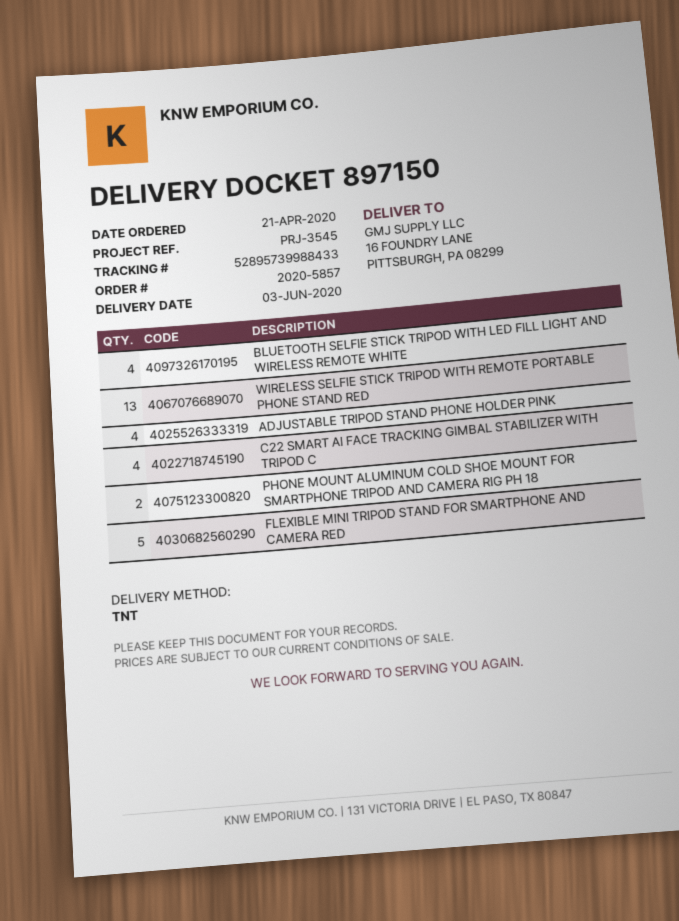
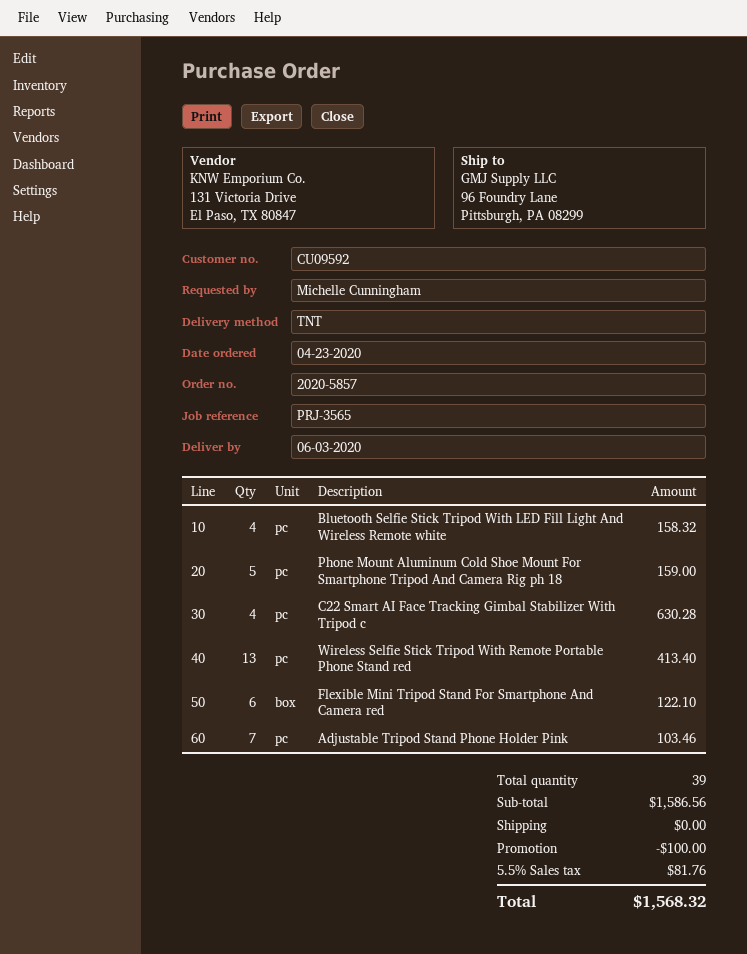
order date: 2020-04-21 -> 2020-04-23
reference: PRJ-3545 -> PRJ-3565
ship to: 16 FOUNDRY LANE, PITTSBURGH, PA 08299 -> 96 Foundry Lane, Pittsburgh, PA 08299
ADJUSTABLE TRIPOD STAND PHONE HOLDER PINK: 4 -> 7
PHONE MOUNT ALUMINUM COLD SHOE MOUNT FOR SMARTPHONE TRIPOD AND CAMERA RIG PH 18: 2 -> 5
FLEXIBLE MINI TRIPOD STAND FOR SMARTPHONE AND CAMERA RED: 5 -> 6

